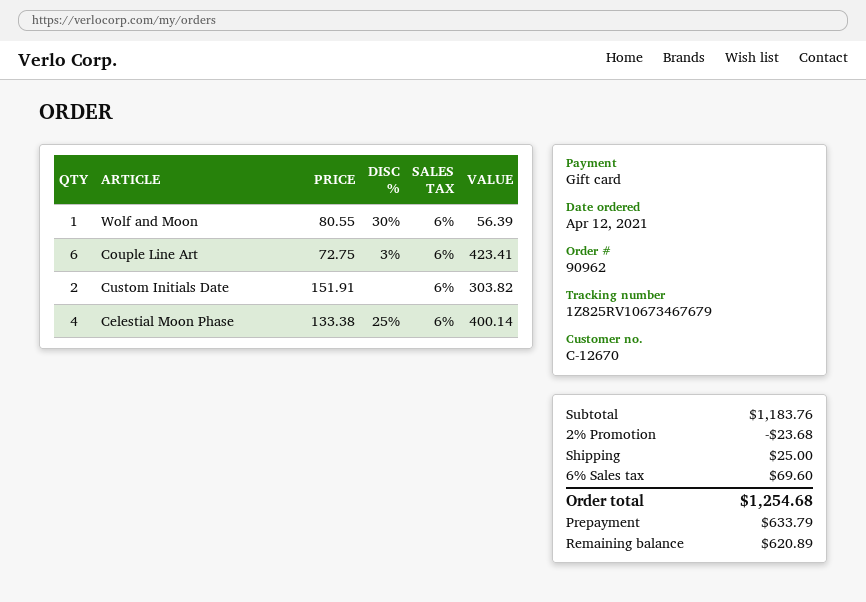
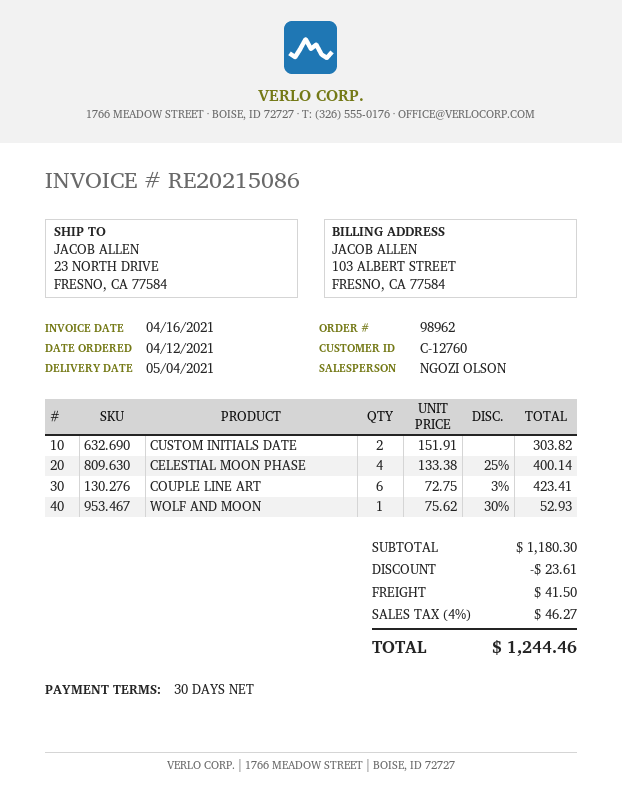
order number: 90962 -> 98962
customer number: C-12670 -> C-12760
Wolf and Moon: 1 x 80.55 - 30% = 56.39 -> 1 x 75.62 - 30% = 52.93
subtotal: 1183.76 -> 1180.30
discount: 23.68 -> 23.61
shipping: 25.00 -> 41.50
tax: 6% = 69.60 -> 4% = 46.27
total: 1254.68 -> 1244.46

